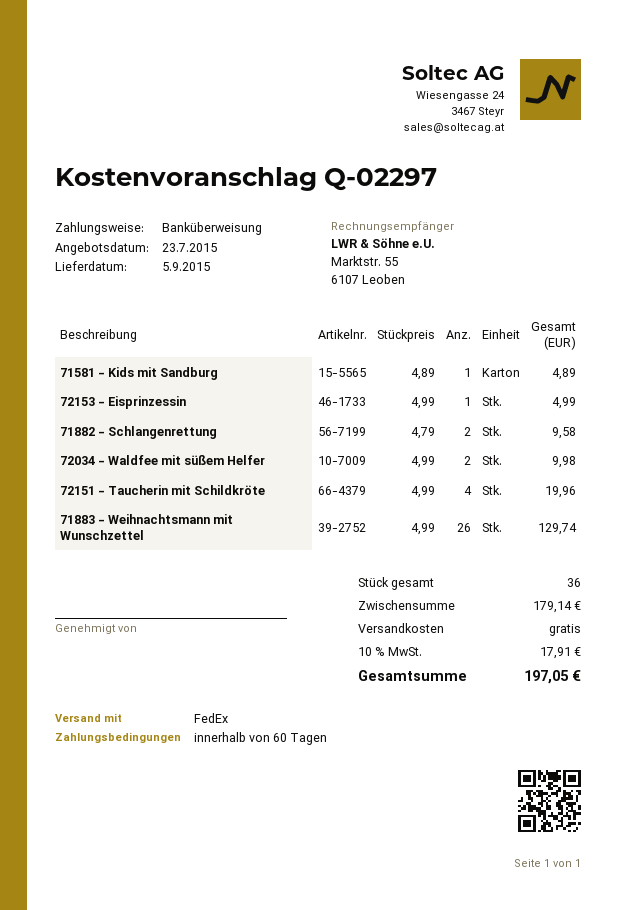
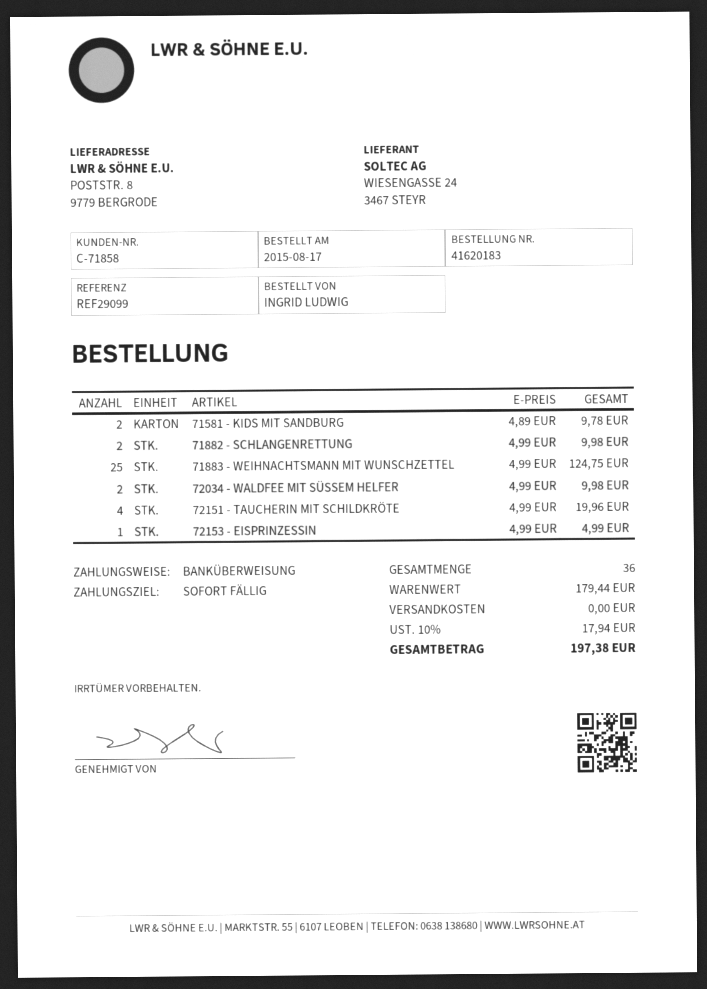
payment terms: 60 days -> on receipt
71581 - Kids mit Sandburg: 1 x 4.89 = 4.89 -> 2 x 4.89 = 9.78
71882 - Schlangenrettung: 2 x 4.79 = 9.58 -> 2 x 4.99 = 9.98
71883 - Weihnachtsmann mit Wunschzettel: 26 x 4.99 = 129.74 -> 25 x 4.99 = 124.75
subtotal: 179.14 -> 179.44
tax: 10% = 17.91 -> 10% = 17.94
total: 197.05 -> 197.38

